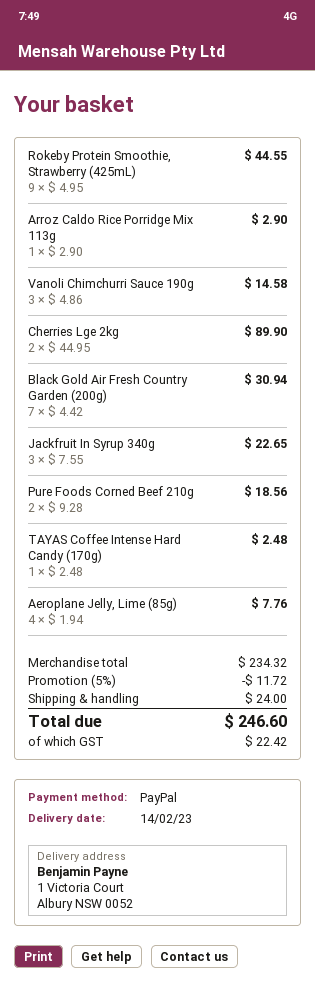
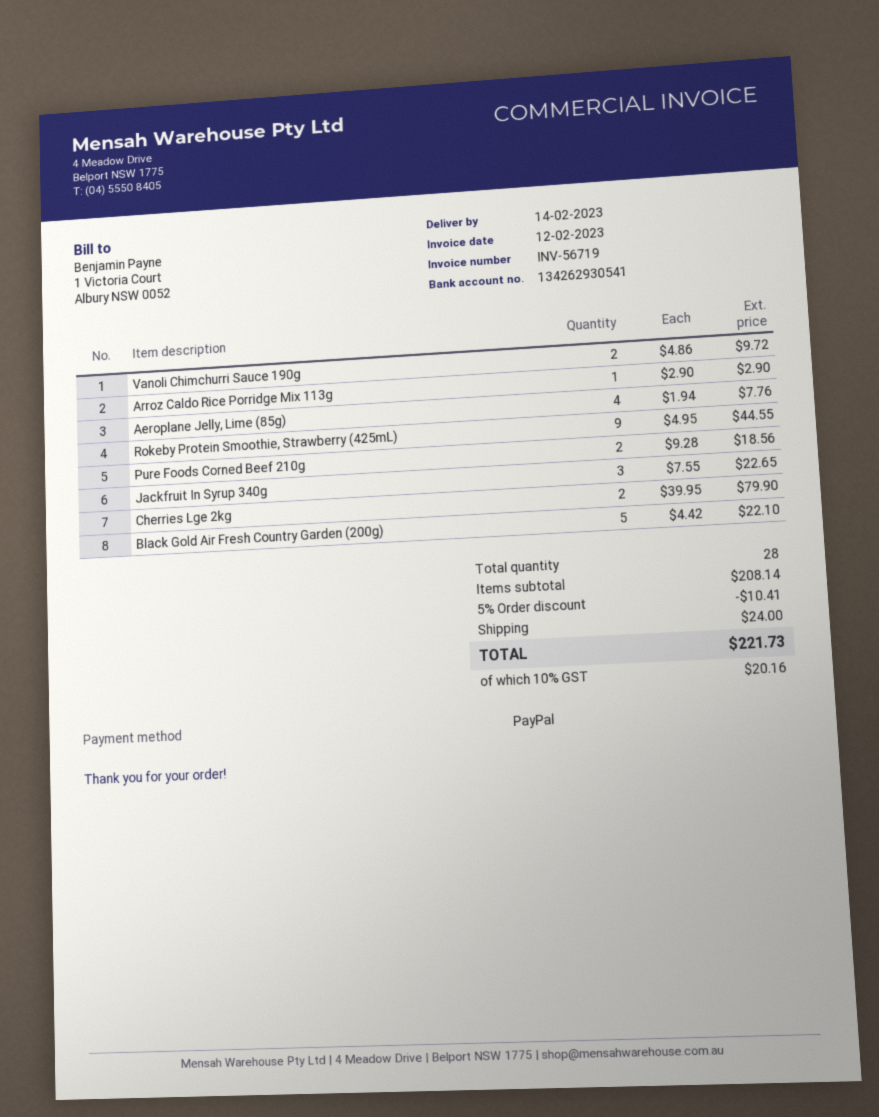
Vanoli Chimchurri Sauce 190g: 3 x 4.86 = 14.58 -> 2 x 4.86 = 9.72
Cherries Lge 2kg: 2 x 44.95 = 89.90 -> 2 x 39.95 = 79.90
Black Gold Air Fresh Country Garden (200g): 7 x 4.42 = 30.94 -> 5 x 4.42 = 22.10
TAYAS Coffee Intense Hard Candy (170g): 1 x 2.48 = 2.48 -> none
subtotal: 234.32 -> 208.14
discount: 5% = 11.72 -> 5% = 10.41
tax: 22.42 -> 20.16
total: 246.60 -> 221.73

